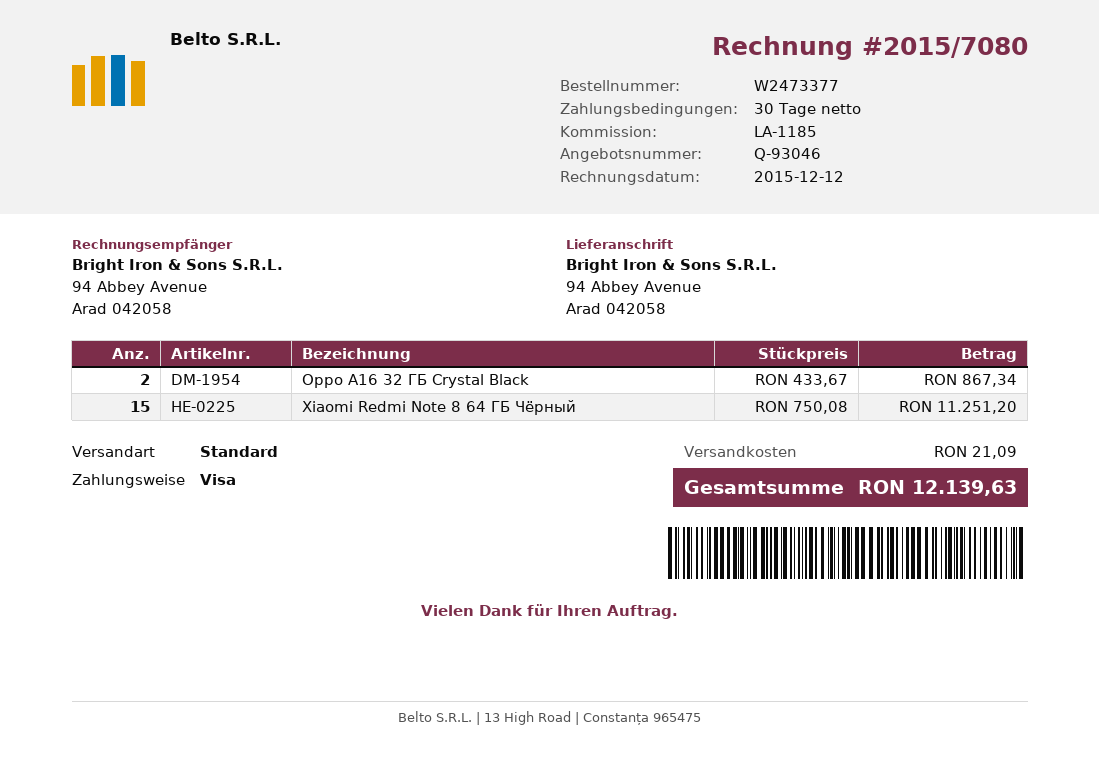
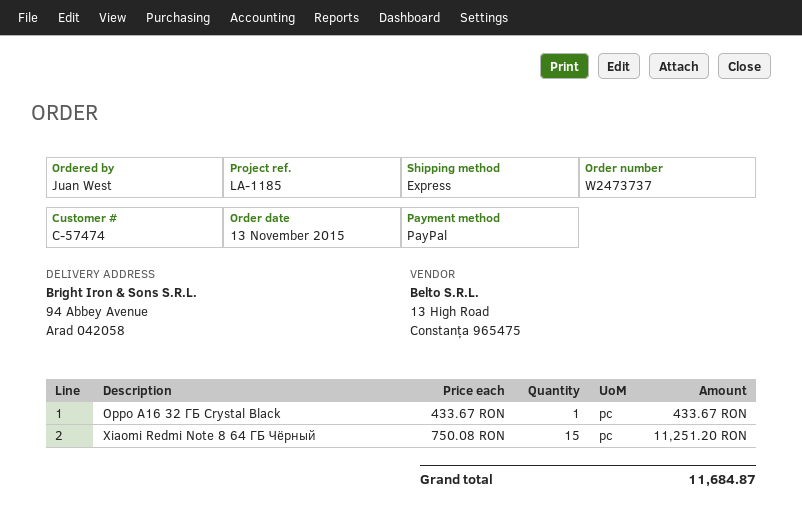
order number: W2473377 -> W2473737
payment method: Visa -> PayPal
shipping method: standard -> express
Oppo A16 32 ГБ Crystal Black: 2 x 433.67 = 867.34 -> 1 x 433.67 = 433.67
shipping: 21.09 -> none
total: 12139.63 -> 11684.87

